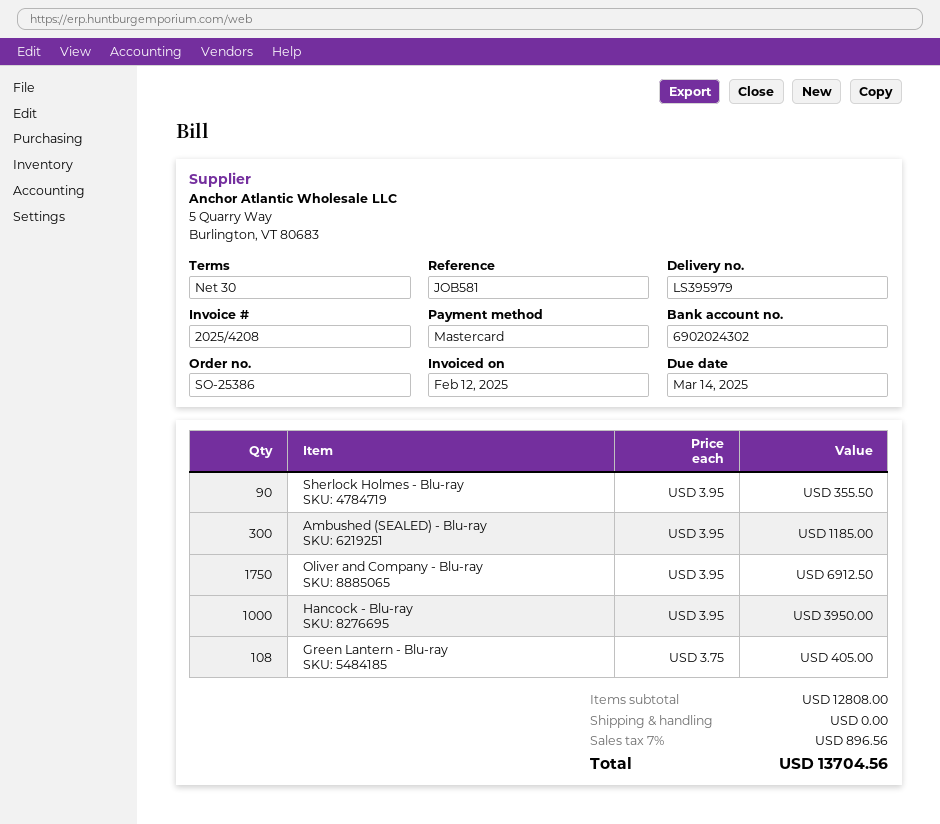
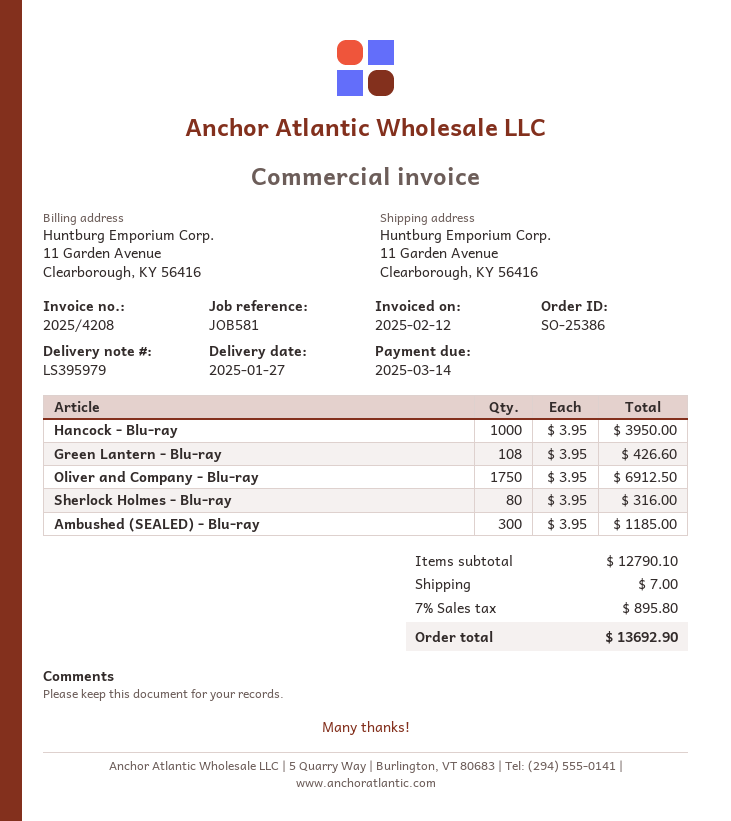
Sherlock Holmes - Blu-ray: 90 x 3.95 = 355.50 -> 80 x 3.95 = 316.00
Green Lantern - Blu-ray: 108 x 3.75 = 405.00 -> 108 x 3.95 = 426.60
subtotal: 12808.00 -> 12790.10
shipping: 0.00 -> 7.00
tax: 7% = 896.56 -> 7% = 895.80
total: 13704.56 -> 13692.90

